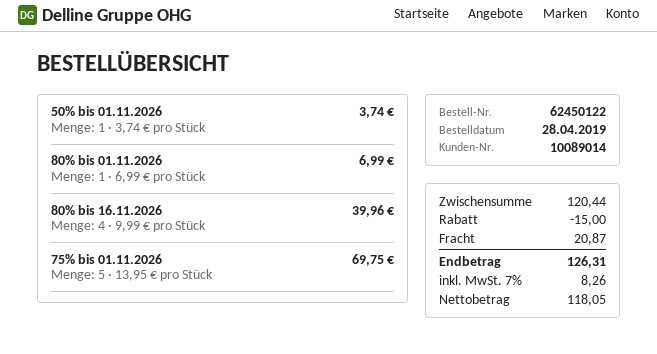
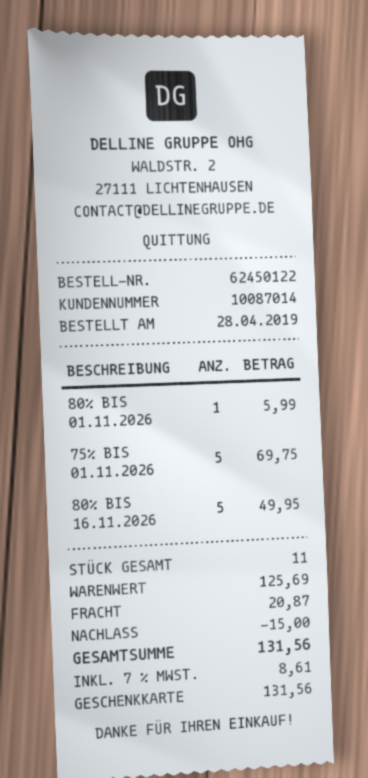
customer number: 10089014 -> 10087014
50% bis 01.11.2026: 1 for 3.74 -> none
80% bis 01.11.2026: 1 for 6.99 -> 1 for 5.99
80% bis 16.11.2026: 4 for 39.96 -> 5 for 49.95
subtotal: 120.44 -> 125.69
tax: 7% = 8.26 -> 7% = 8.61
total: 126.31 -> 131.56

